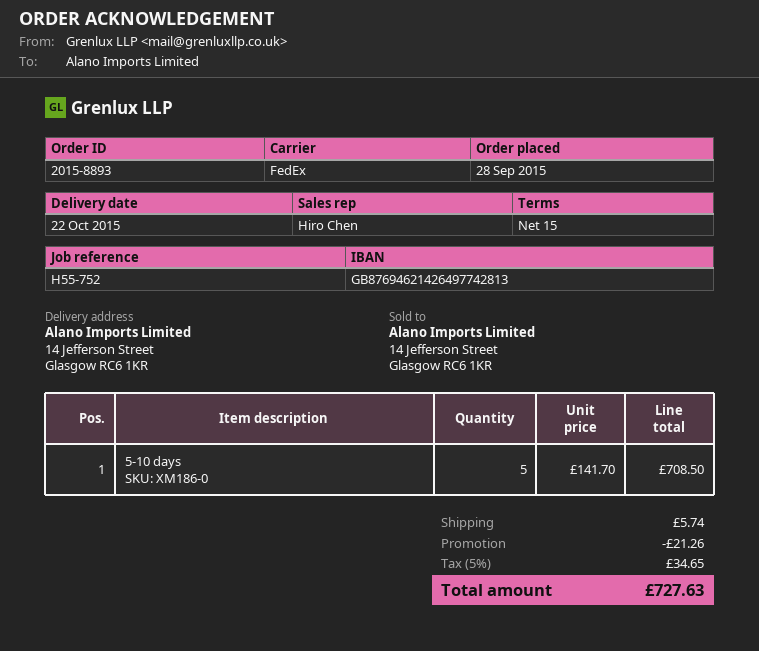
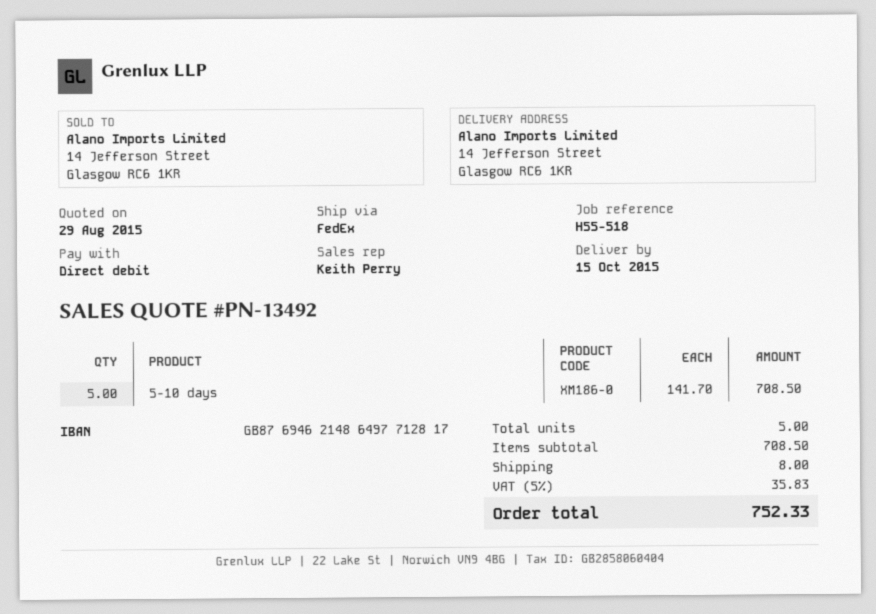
delivery date: 2015-10-22 -> 2015-10-15
reference: H55-752 -> H55-518
sales rep: Hiro Chen -> Keith Perry
bank account: GB87694621426497742813 -> GB87694621486497712817
discount: 21.26 -> none
shipping: 5.74 -> 8.00
tax: 5% = 34.65 -> 5% = 35.83
total: 727.63 -> 752.33

